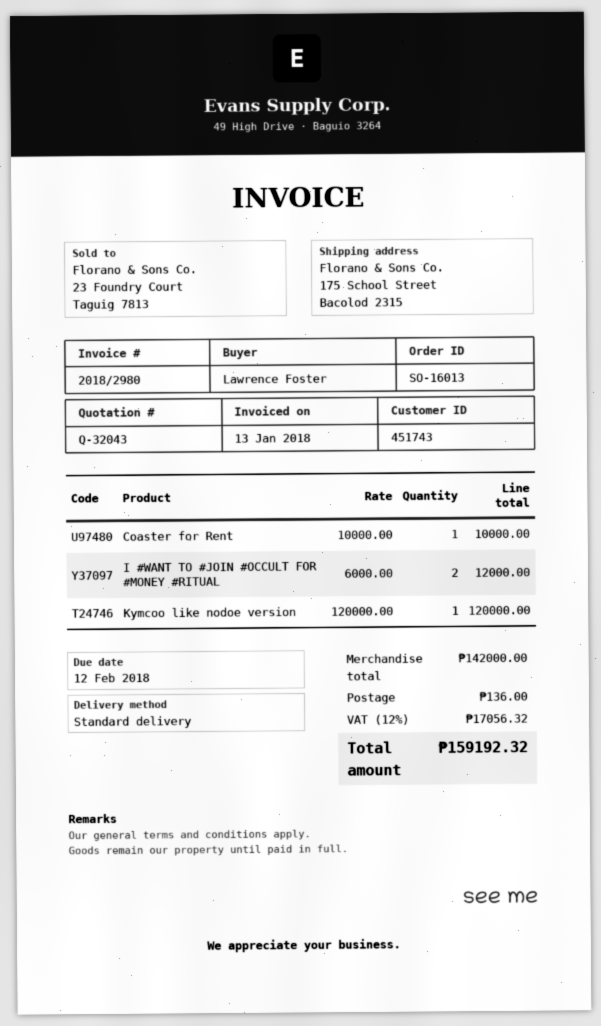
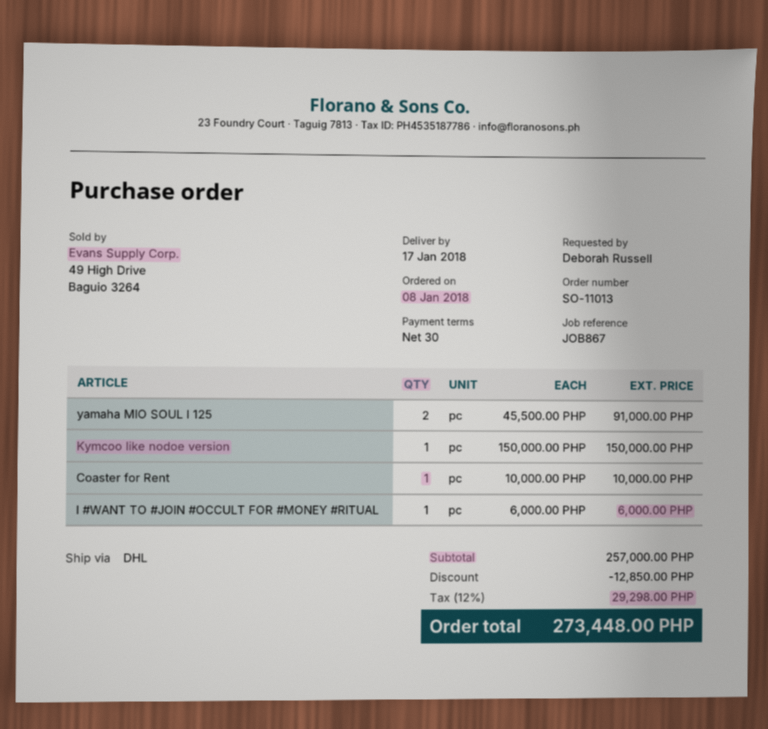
order number: SO-16013 -> SO-11013
ordered by: Lawrence Foster -> Deborah Russell
shipping method: standard -> DHL
I #WANT TO #JOIN #OCCULT FOR #MONEY #RITUAL: 2 x 6000.00 = 12000.00 -> 1 x 6000.00 = 6000.00
Kymcoo like nodoe version: 1 x 120000.00 = 120000.00 -> 1 x 150000.00 = 150000.00
yamaha MIO SOUL I 125: none -> 2 x 45500.00 = 91000.00
subtotal: 142000.00 -> 257000.00
discount: none -> 12850.00
shipping: 136.00 -> none
tax: 12% = 17056.32 -> 12% = 29298.00
total: 159192.32 -> 273448.00

